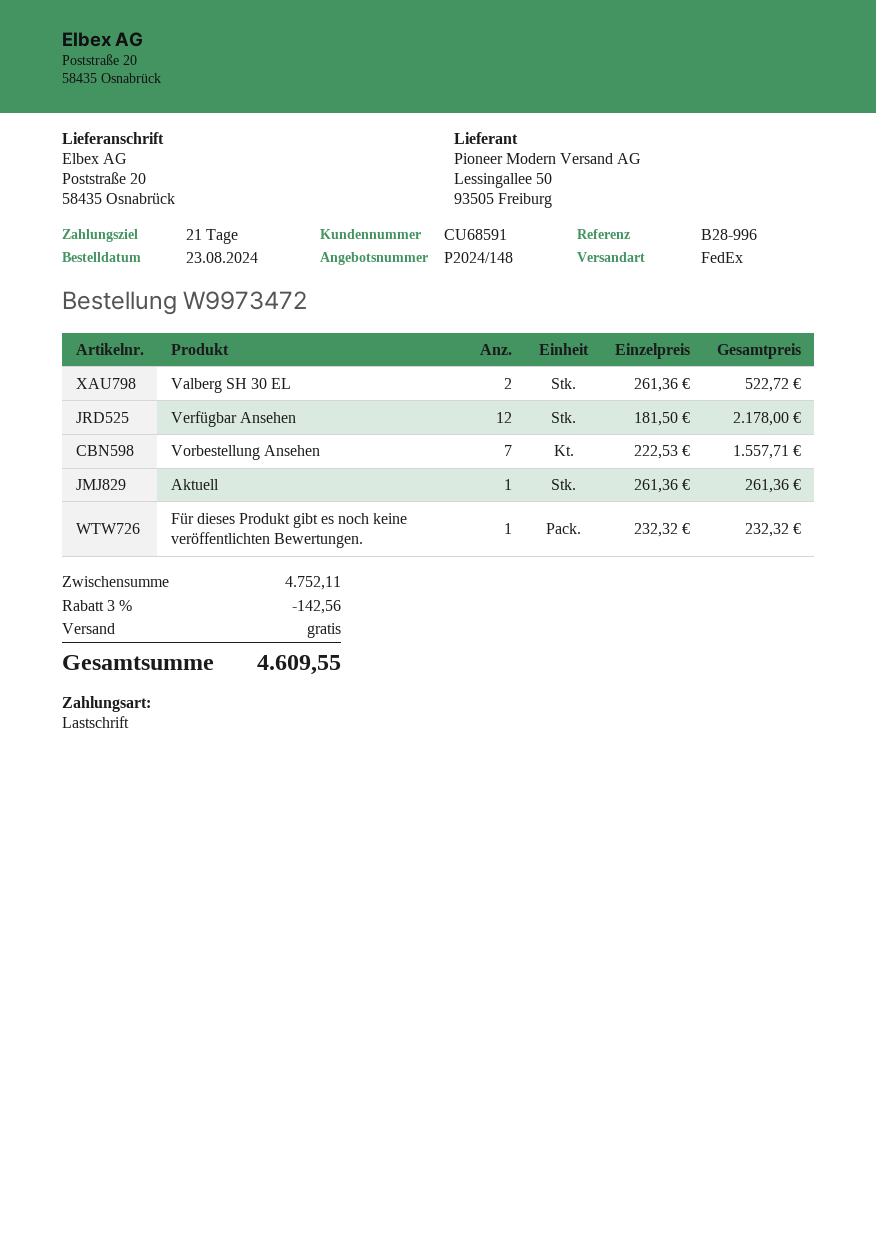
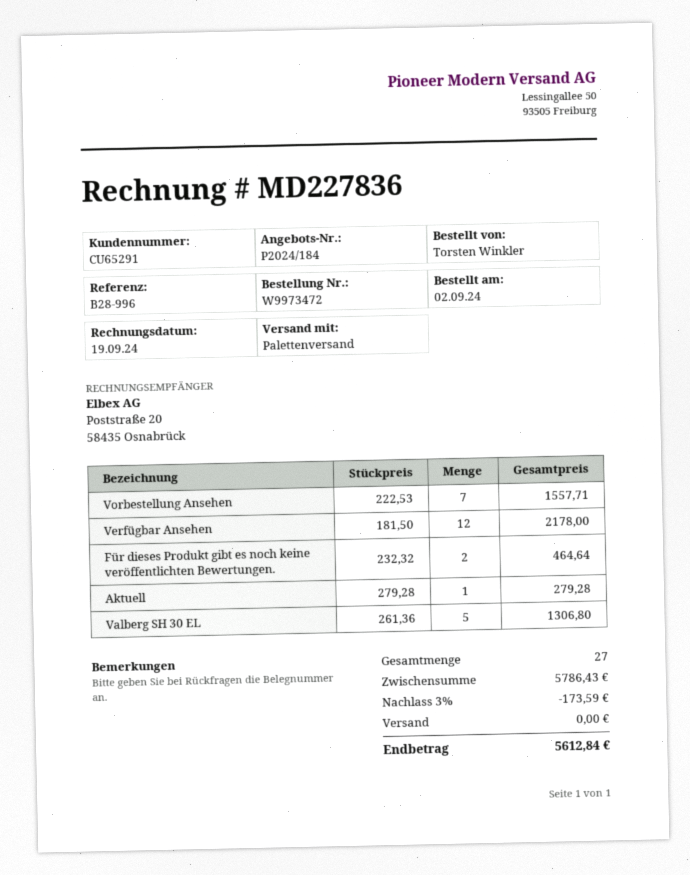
quote number: P2024/148 -> P2024/184
order date: 2024-08-23 -> 2024-09-02
customer number: CU68591 -> CU65291
shipping method: FedEx -> pallet freight
Valberg SH 30 EL: 2 x 261.36 = 522.72 -> 5 x 261.36 = 1306.80
Aktuell: 1 x 261.36 = 261.36 -> 1 x 279.28 = 279.28
Für dieses Produkt gibt es noch keine veröffentlichten Bewertungen.: 1 x 232.32 = 232.32 -> 2 x 232.32 = 464.64
subtotal: 4752.11 -> 5786.43
discount: 3% = 142.56 -> 3% = 173.59
total: 4609.55 -> 5612.84

